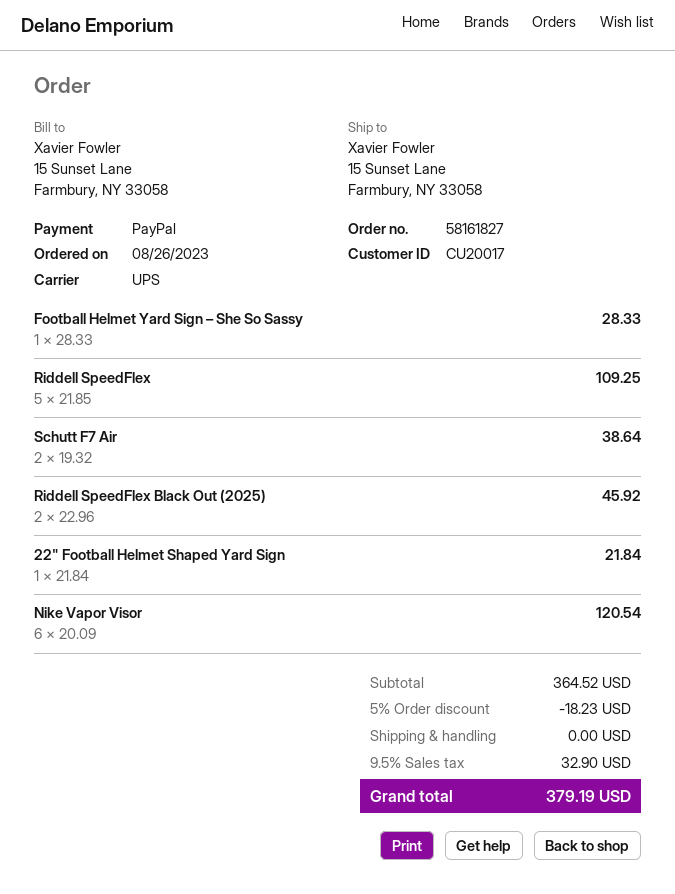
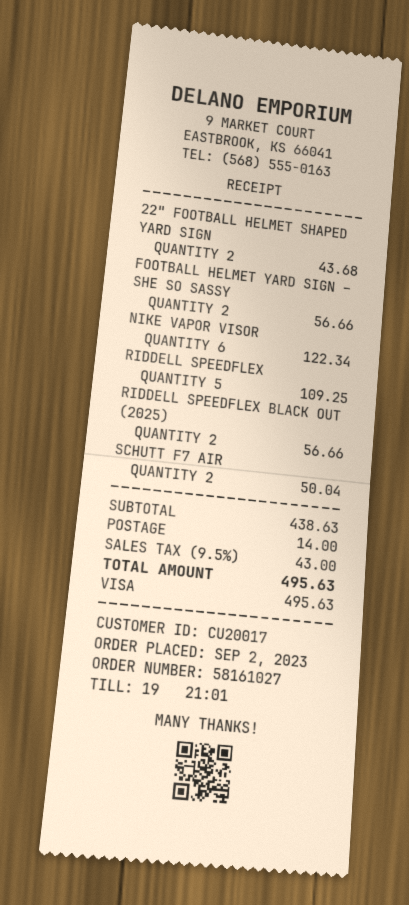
order number: 58161827 -> 58161027
order date: 2023-08-26 -> 2023-09-02
payment method: PayPal -> Visa
Football Helmet Yard Sign – She So Sassy: 1 for 28.33 -> 2 for 56.66
Schutt F7 Air: 2 for 38.64 -> 2 for 50.04
Riddell SpeedFlex Black Out (2025): 2 for 45.92 -> 2 for 56.66
22" Football Helmet Shaped Yard Sign: 1 for 21.84 -> 2 for 43.68
Nike Vapor Visor: 6 for 120.54 -> 6 for 122.34
subtotal: 364.52 -> 438.63
discount: 5% = 18.23 -> none
shipping: 0.00 -> 14.00
tax: 9.5% = 32.90 -> 9.5% = 43.00
total: 379.19 -> 495.63

